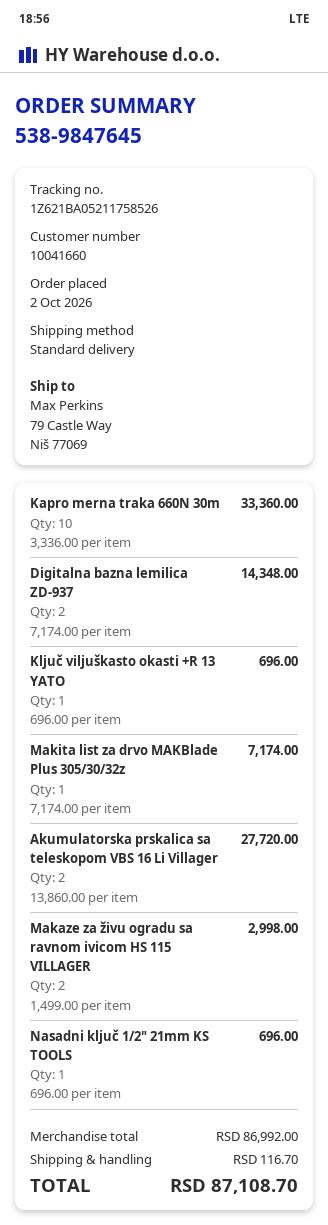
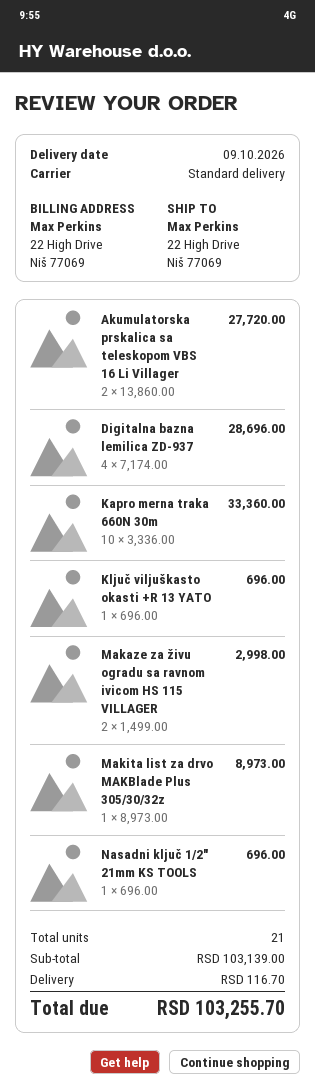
ship to: 79 Castle Way, Niš 77069 -> 22 High Drive, Niš 77069
Digitalna bazna lemilica ZD-937: 2 x 7174.00 = 14348.00 -> 4 x 7174.00 = 28696.00
Makita list za drvo MAKBlade Plus 305/30/32z: 1 x 7174.00 = 7174.00 -> 1 x 8973.00 = 8973.00
subtotal: 86992.00 -> 103139.00
total: 87108.70 -> 103255.70

